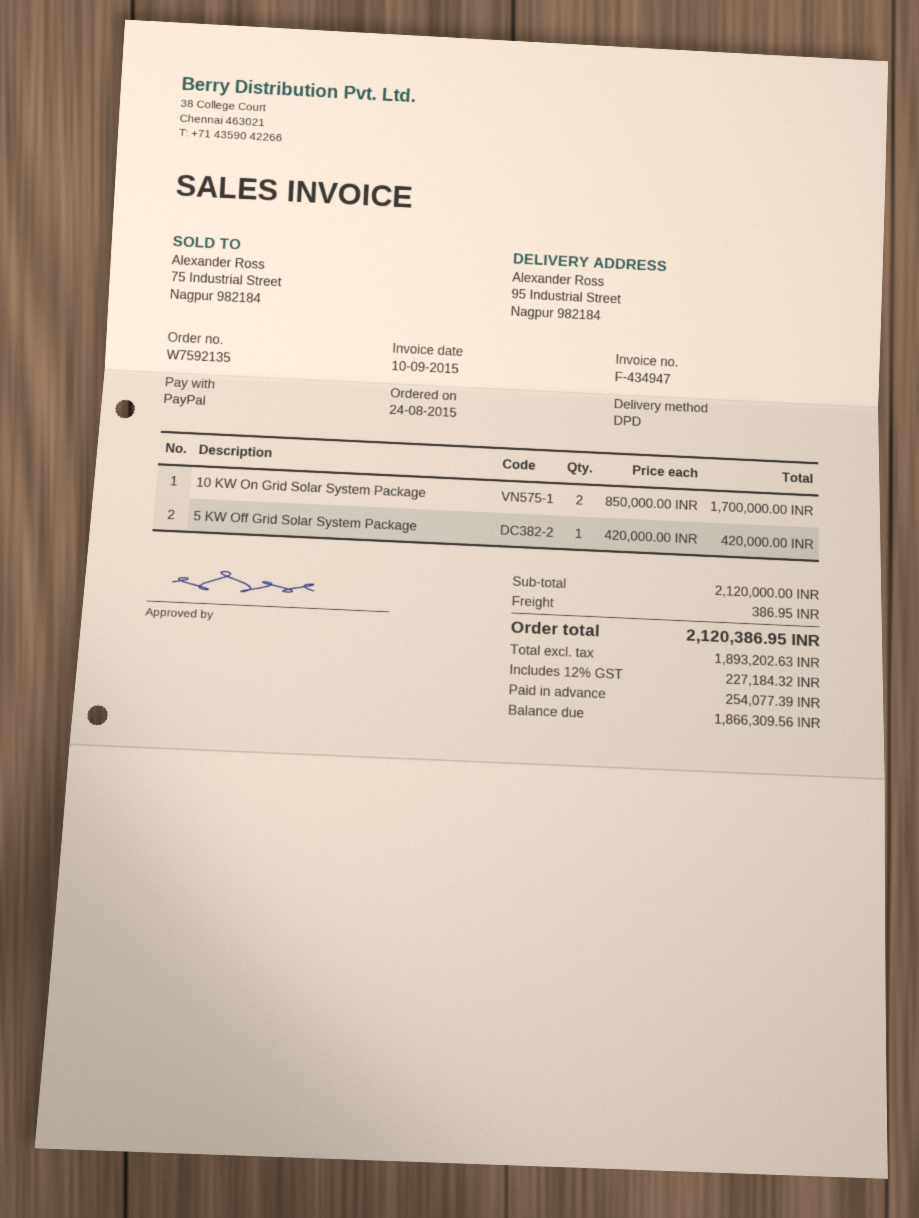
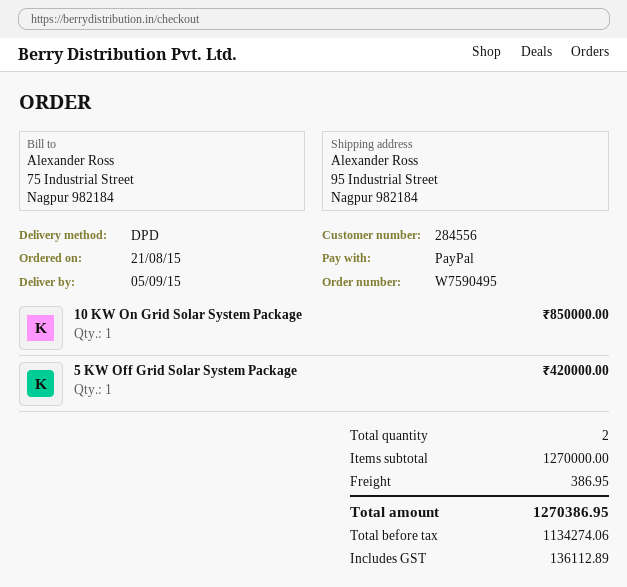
order number: W7592135 -> W7590495
order date: 2015-08-24 -> 2015-08-21
10 KW On Grid Solar System Package: 2 for 1700000.00 -> 1 for 850000.00
subtotal: 2120000.00 -> 1270000.00
net: 1893202.63 -> 1134274.06
tax: 227184.32 -> 136112.89
total: 2120386.95 -> 1270386.95

